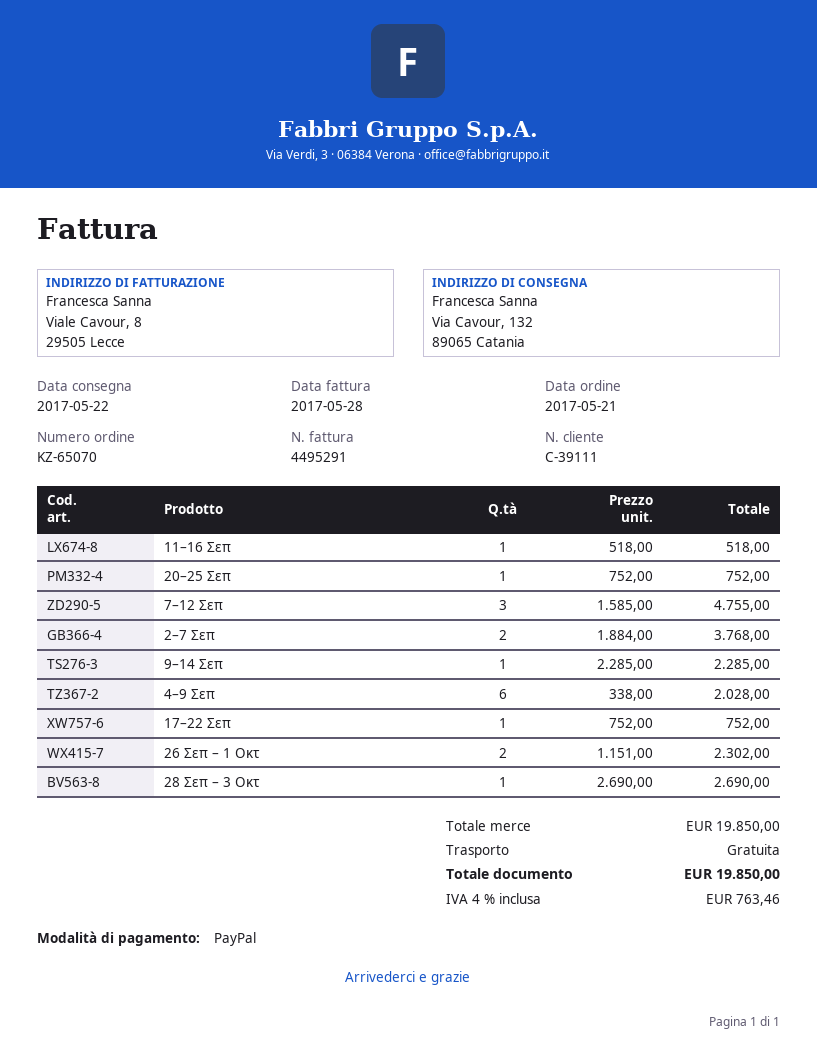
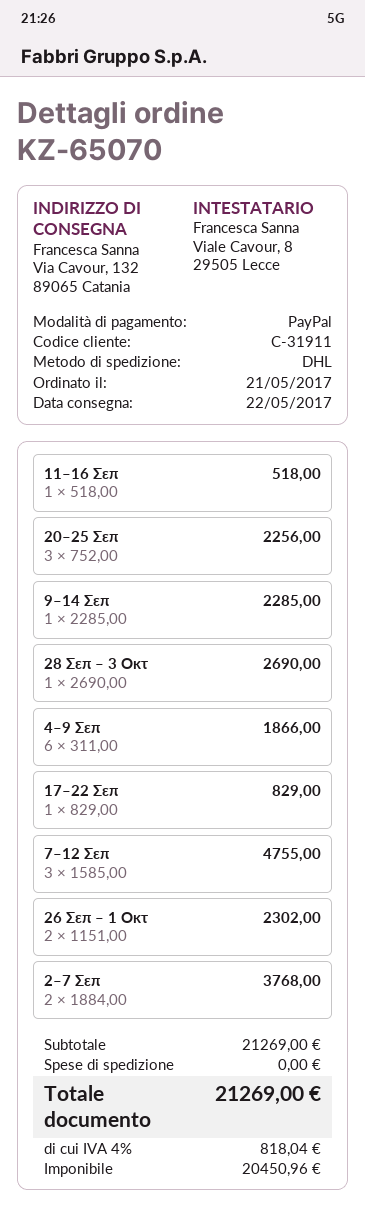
customer number: C-39111 -> C-31911
20–25 Σεπ: 1 x 752.00 = 752.00 -> 3 x 752.00 = 2256.00
4–9 Σεπ: 6 x 338.00 = 2028.00 -> 6 x 311.00 = 1866.00
17–22 Σεπ: 1 x 752.00 = 752.00 -> 1 x 829.00 = 829.00
subtotal: 19850.00 -> 21269.00
tax: 4% = 763.46 -> 4% = 818.04
total: 19850.00 -> 21269.00

